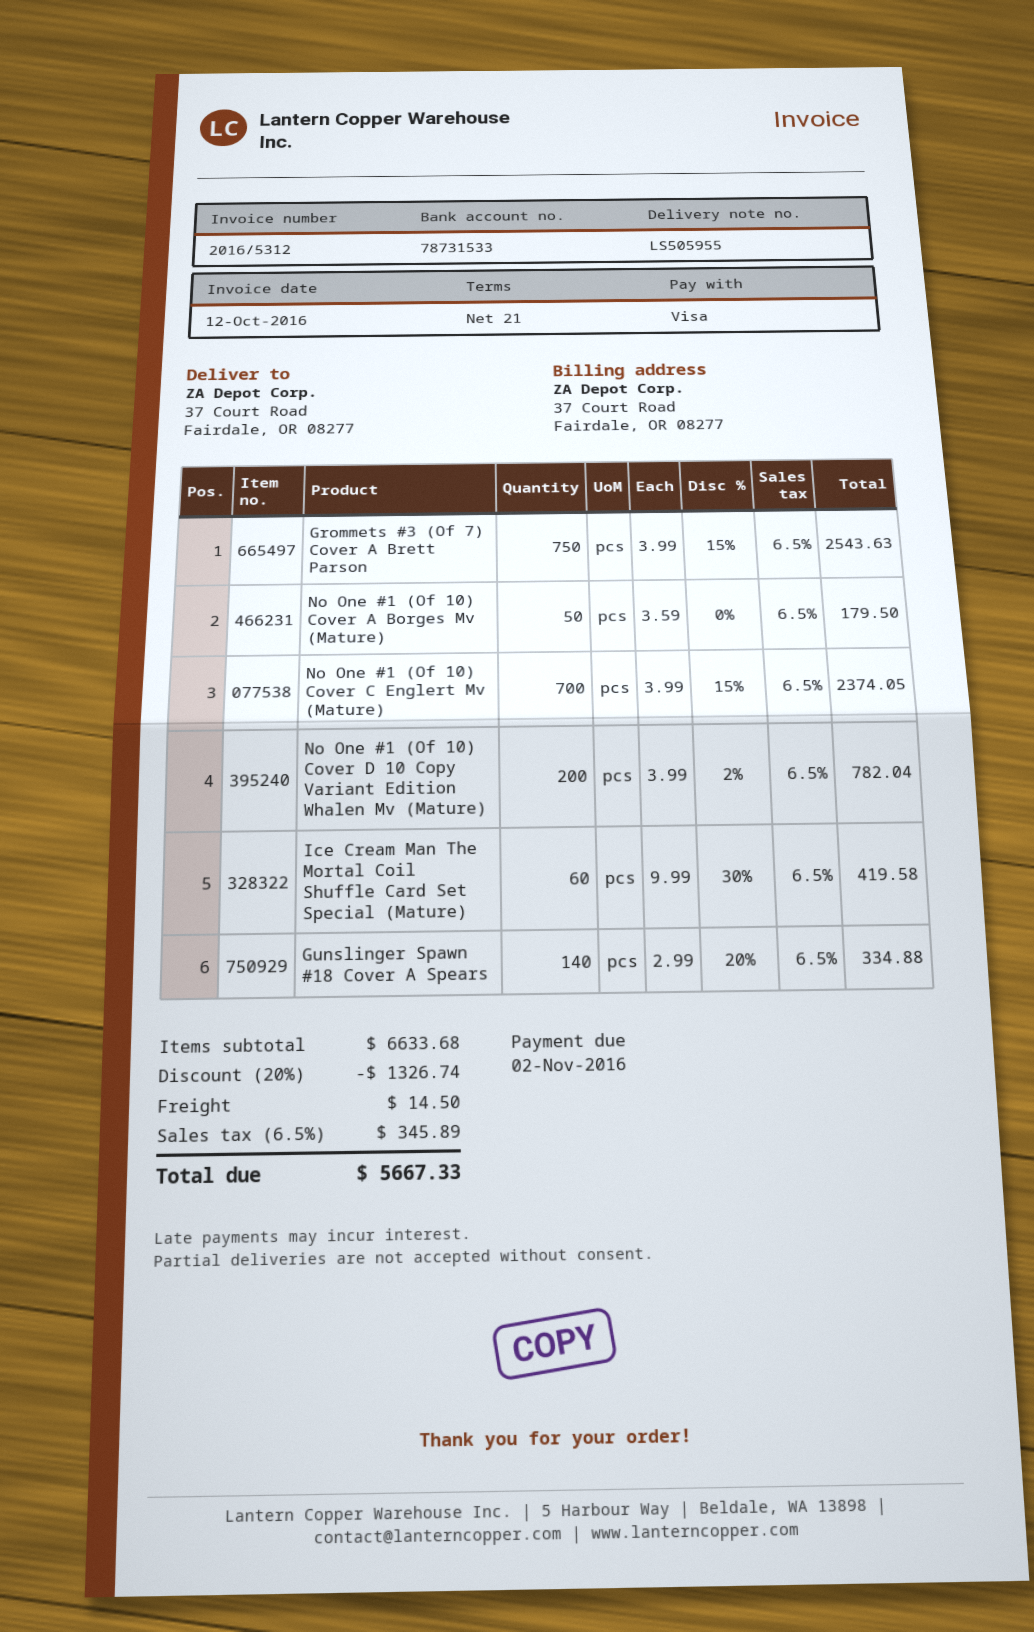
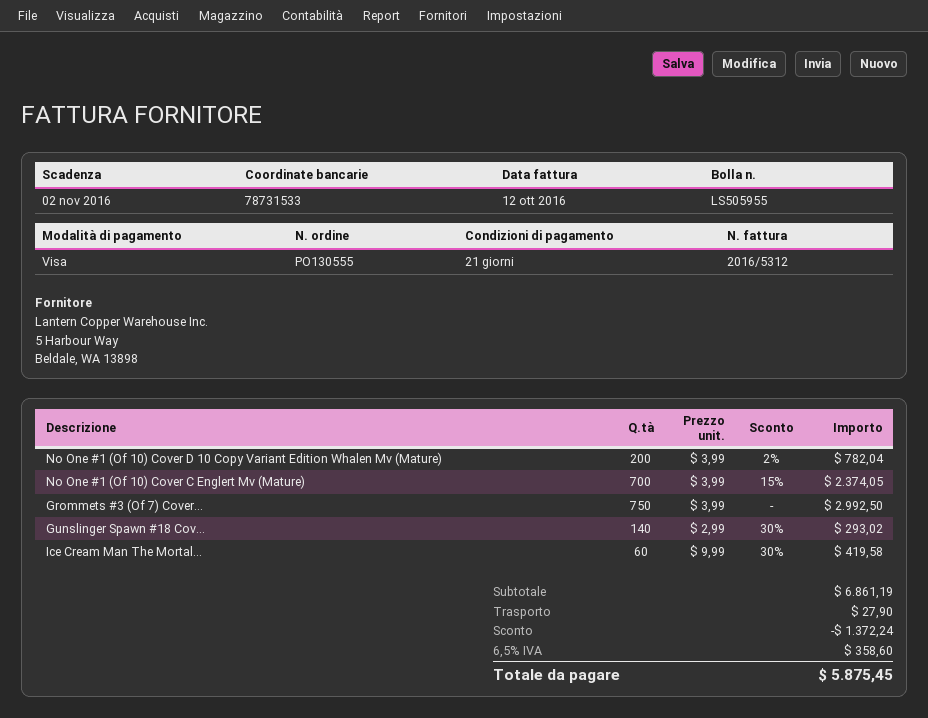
Grommets #3 (Of 7) Cover A Brett Parson: 750 x 3.99 - 15% = 2543.63 -> 750 x 3.99 = 2992.50
No One #1 (Of 10) Cover A Borges Mv (Mature): 50 x 3.59 = 179.50 -> none
Gunslinger Spawn #18 Cover A Spears: 140 x 2.99 - 20% = 334.88 -> 140 x 2.99 - 30% = 293.02
subtotal: 6633.68 -> 6861.19
discount: 1326.74 -> 1372.24
shipping: 14.50 -> 27.90
tax: 6.5% = 345.89 -> 6.5% = 358.60
total: 5667.33 -> 5875.45

